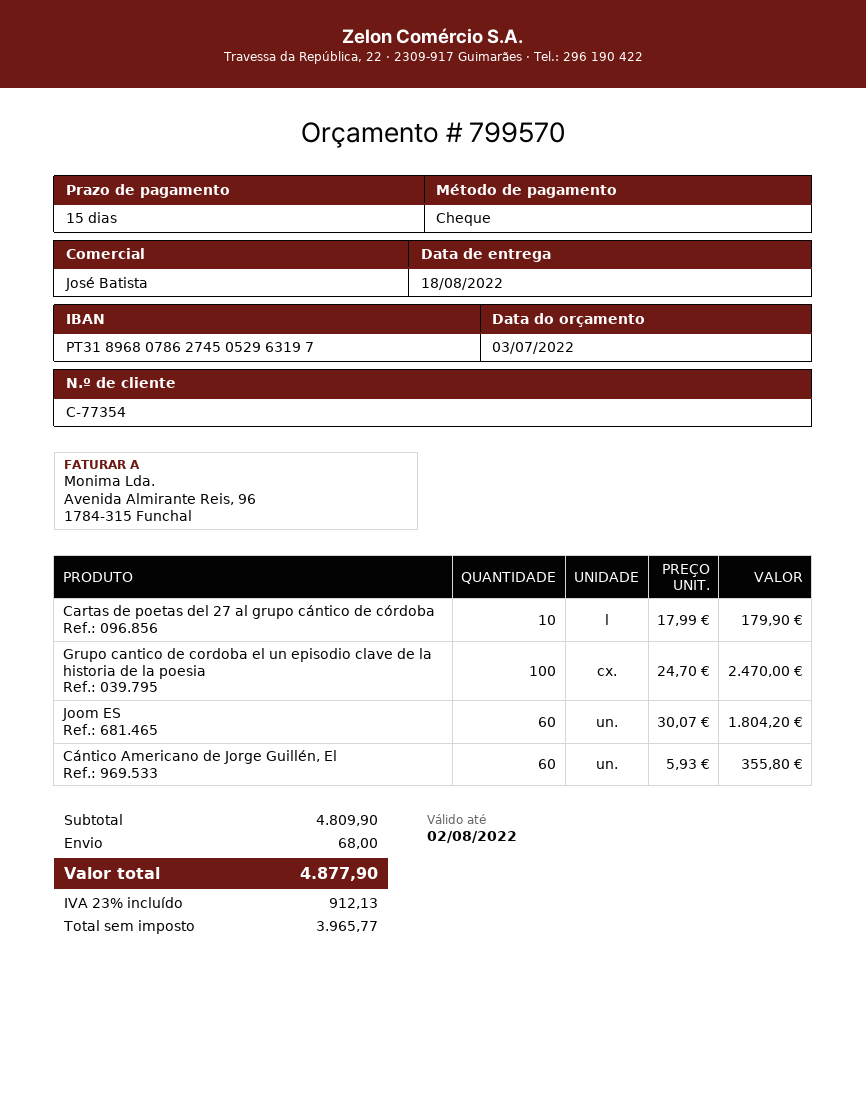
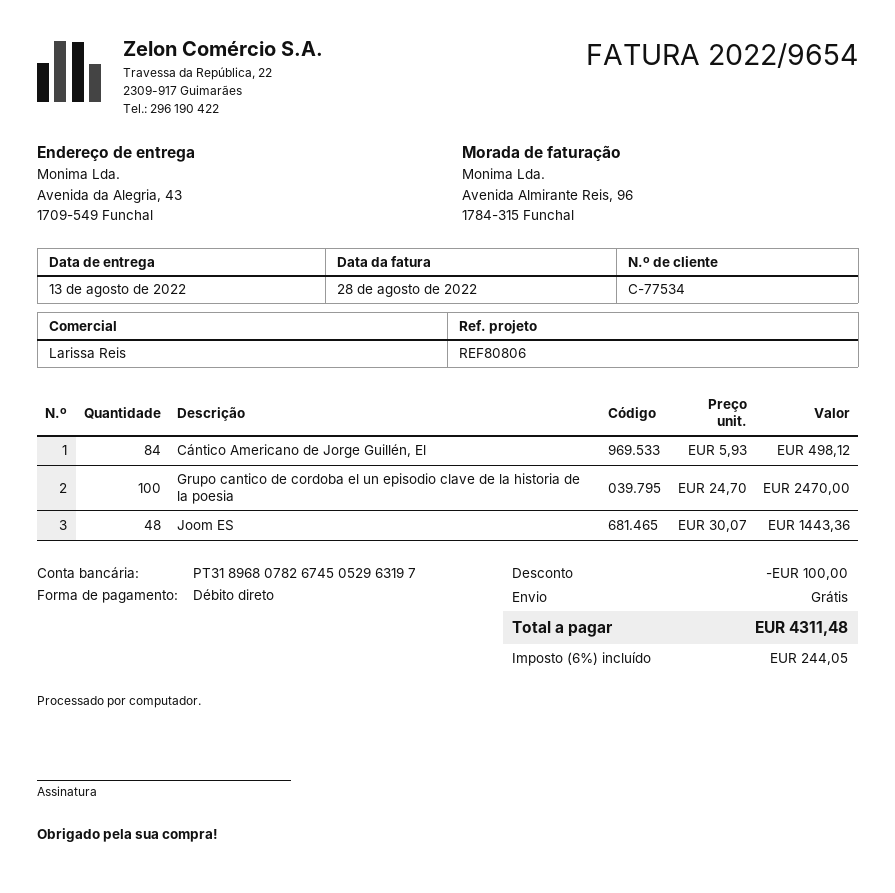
delivery date: 2022-08-18 -> 2022-08-13
customer number: C-77354 -> C-77534
sales rep: José Batista -> Larissa Reis
payment method: cheque -> direct debit
bank account: PT31896807862745052963197 -> PT31896807826745052963197
Cartas de poetas del 27 al grupo cántico de córdoba: 10 x 17.99 = 179.90 -> none
Joom ES: 60 x 30.07 = 1804.20 -> 48 x 30.07 = 1443.36
Cántico Americano de Jorge Guillén, El: 60 x 5.93 = 355.80 -> 84 x 5.93 = 498.12
discount: none -> 100.00
shipping: 68.00 -> 0.00
tax: 23% = 912.13 -> 6% = 244.05
total: 4877.90 -> 4311.48

